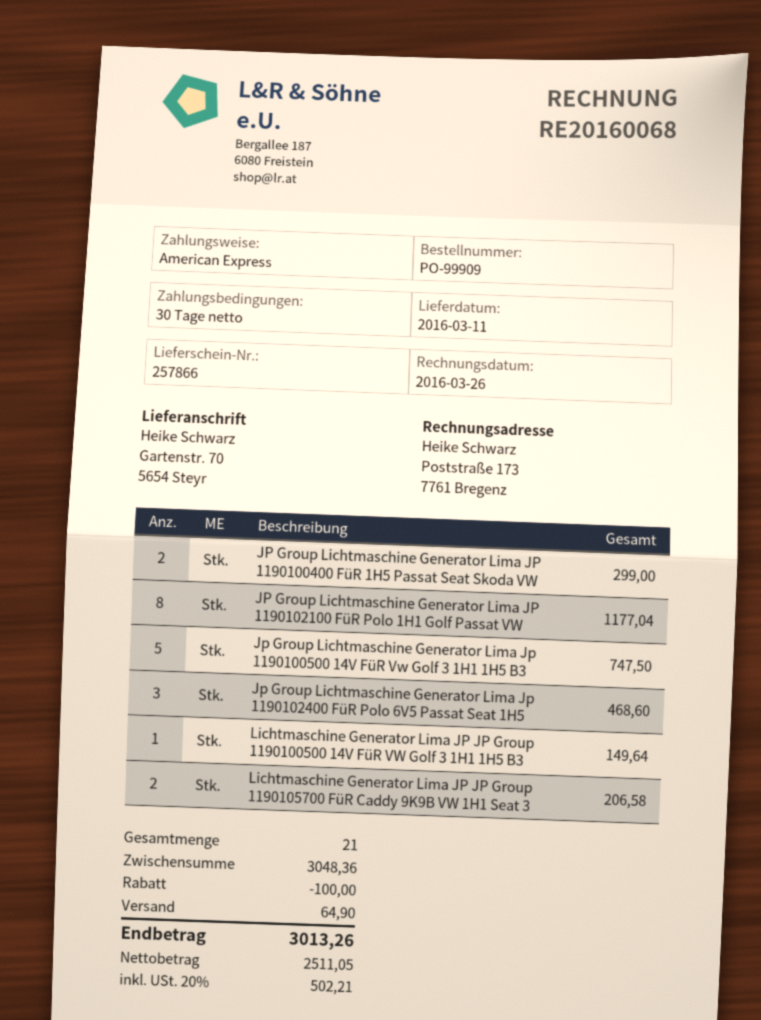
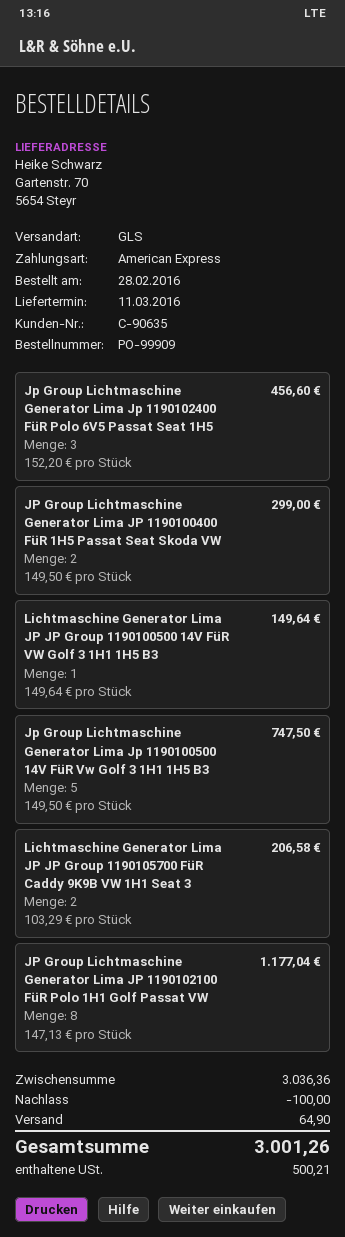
Jp Group Lichtmaschine Generator Lima Jp 1190102400 FüR Polo 6V5 Passat Seat 1H5: 3 for 468.60 -> 3 for 456.60
subtotal: 3048.36 -> 3036.36
tax: 502.21 -> 500.21
total: 3013.26 -> 3001.26

